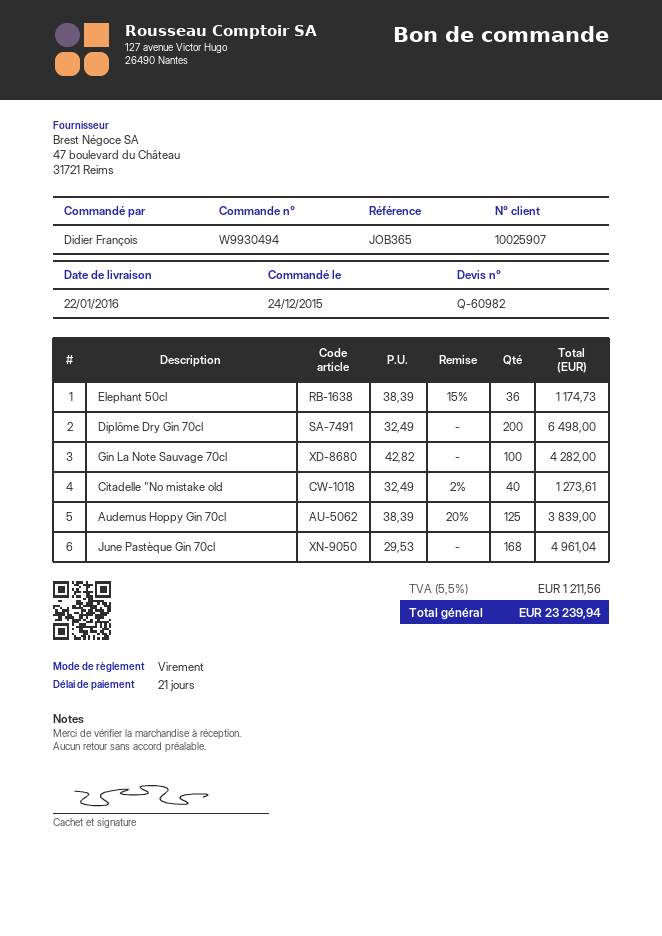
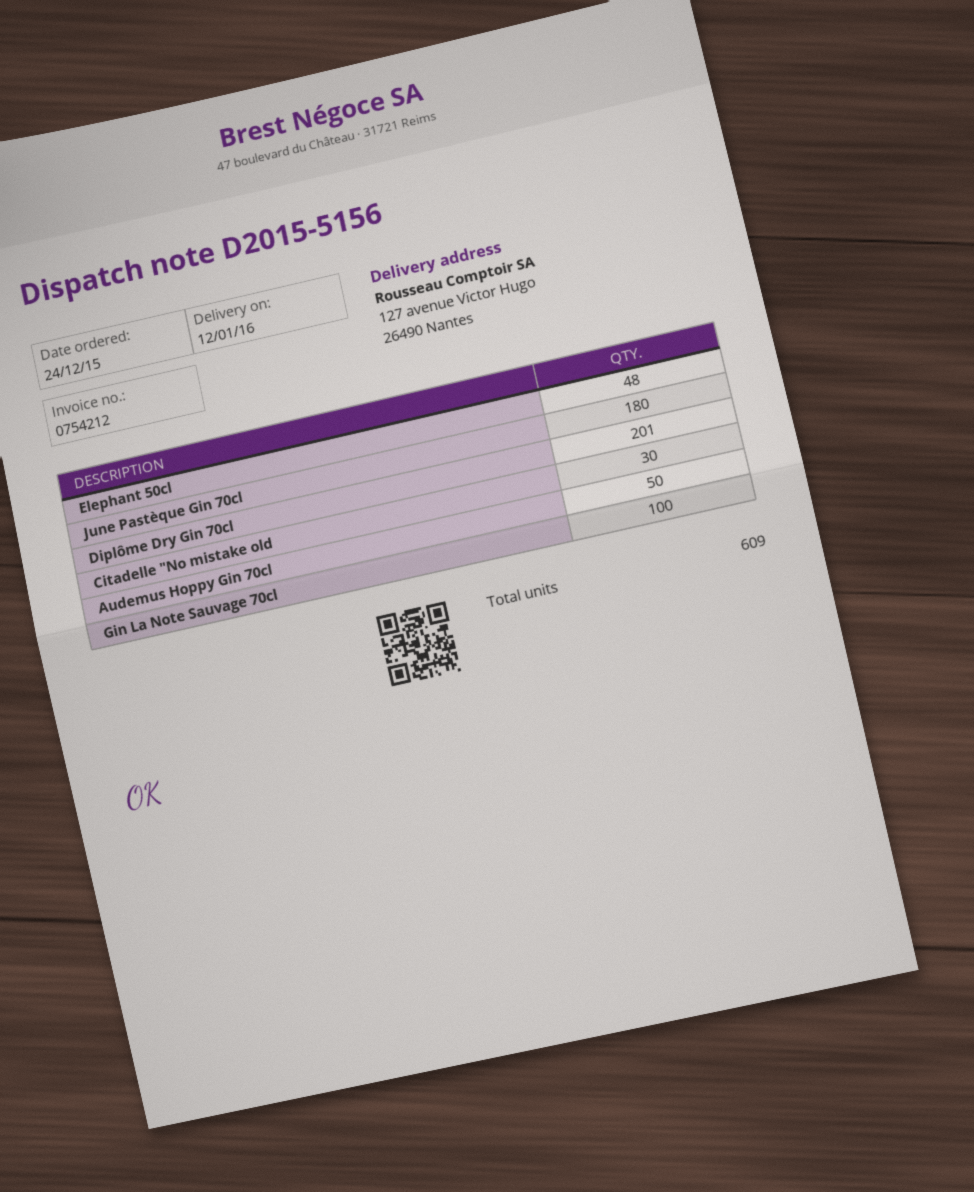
delivery date: 2016-01-22 -> 2016-01-12
Elephant 50cl: 36 -> 48
Diplôme Dry Gin 70cl: 200 -> 201
Citadelle "No mistake old: 40 -> 30
Audemus Hoppy Gin 70cl: 125 -> 50
June Pastèque Gin 70cl: 168 -> 180

